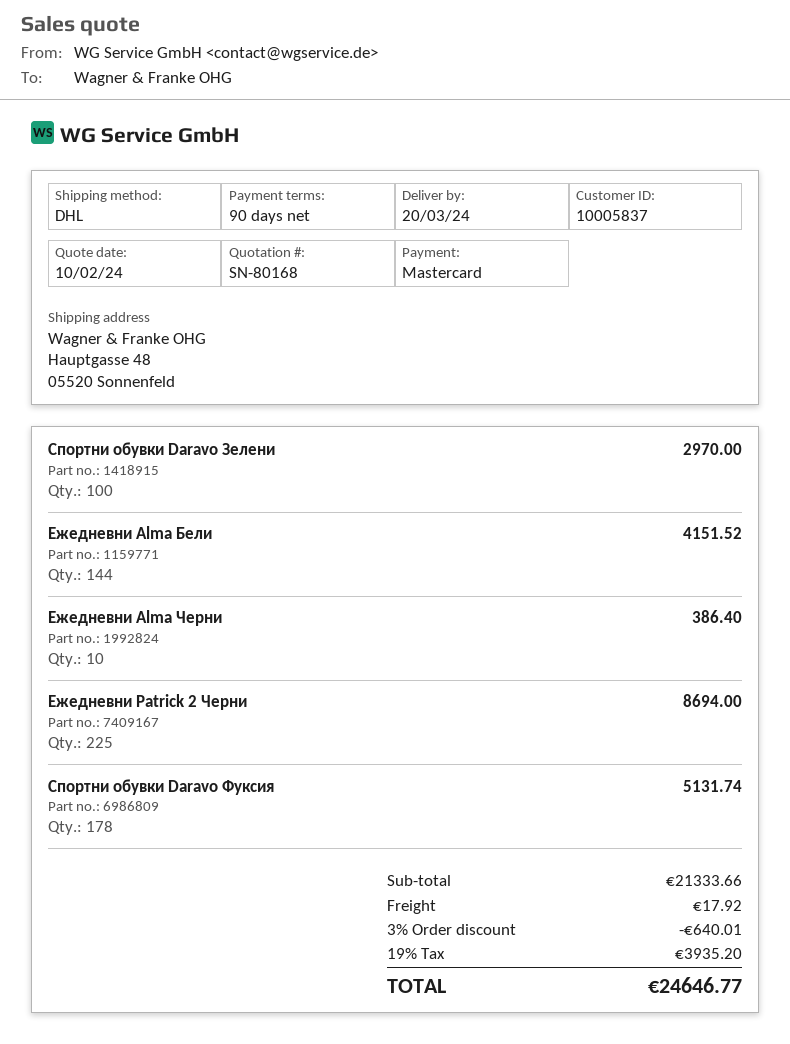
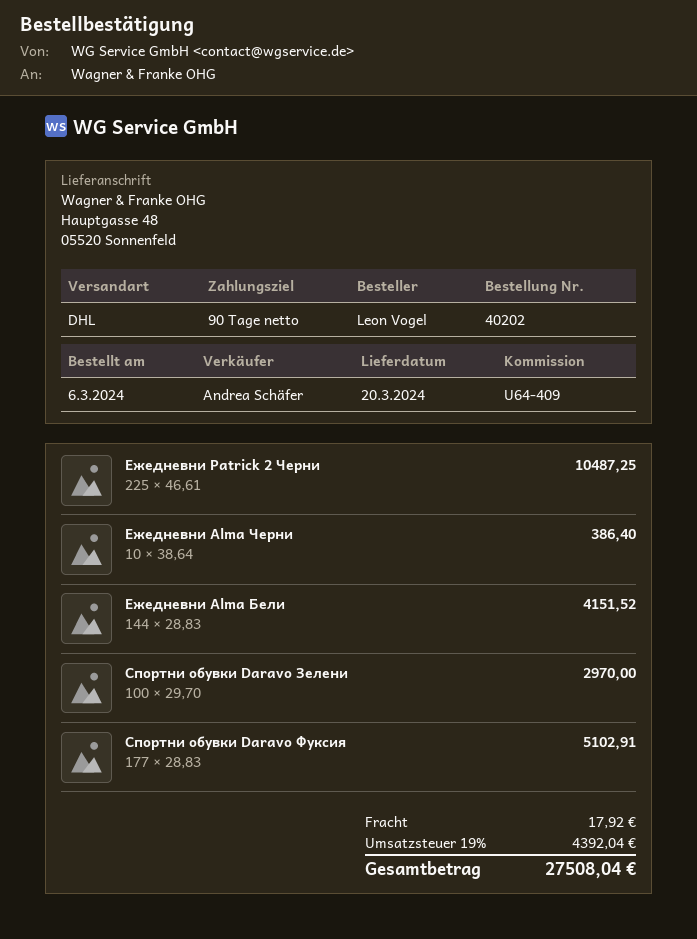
Ежедневни Patrick 2 Черни: 225 for 8694.00 -> 225 for 10487.25
Спортни обувки Daravo Фуксия: 178 for 5131.74 -> 177 for 5102.91
discount: 3% = 640.01 -> none
tax: 19% = 3935.20 -> 19% = 4392.04
total: 24646.77 -> 27508.04

